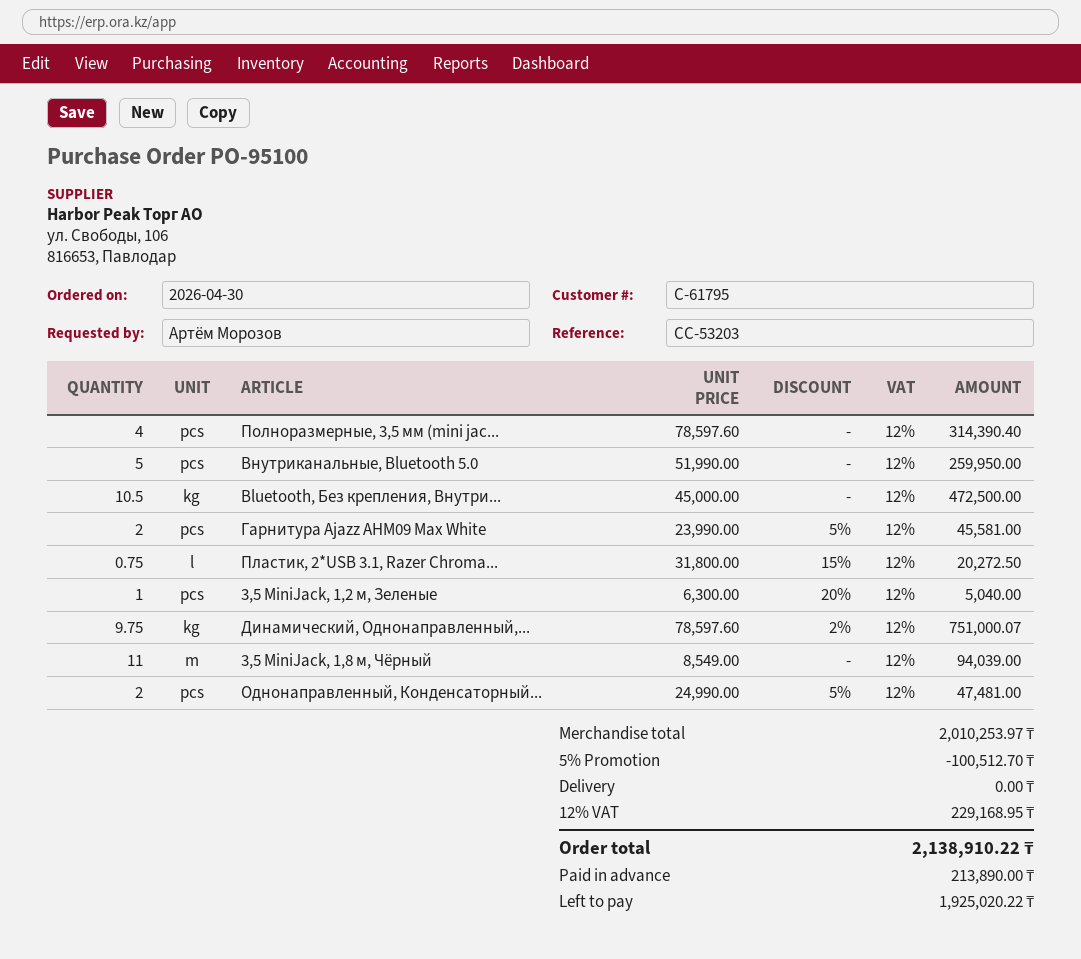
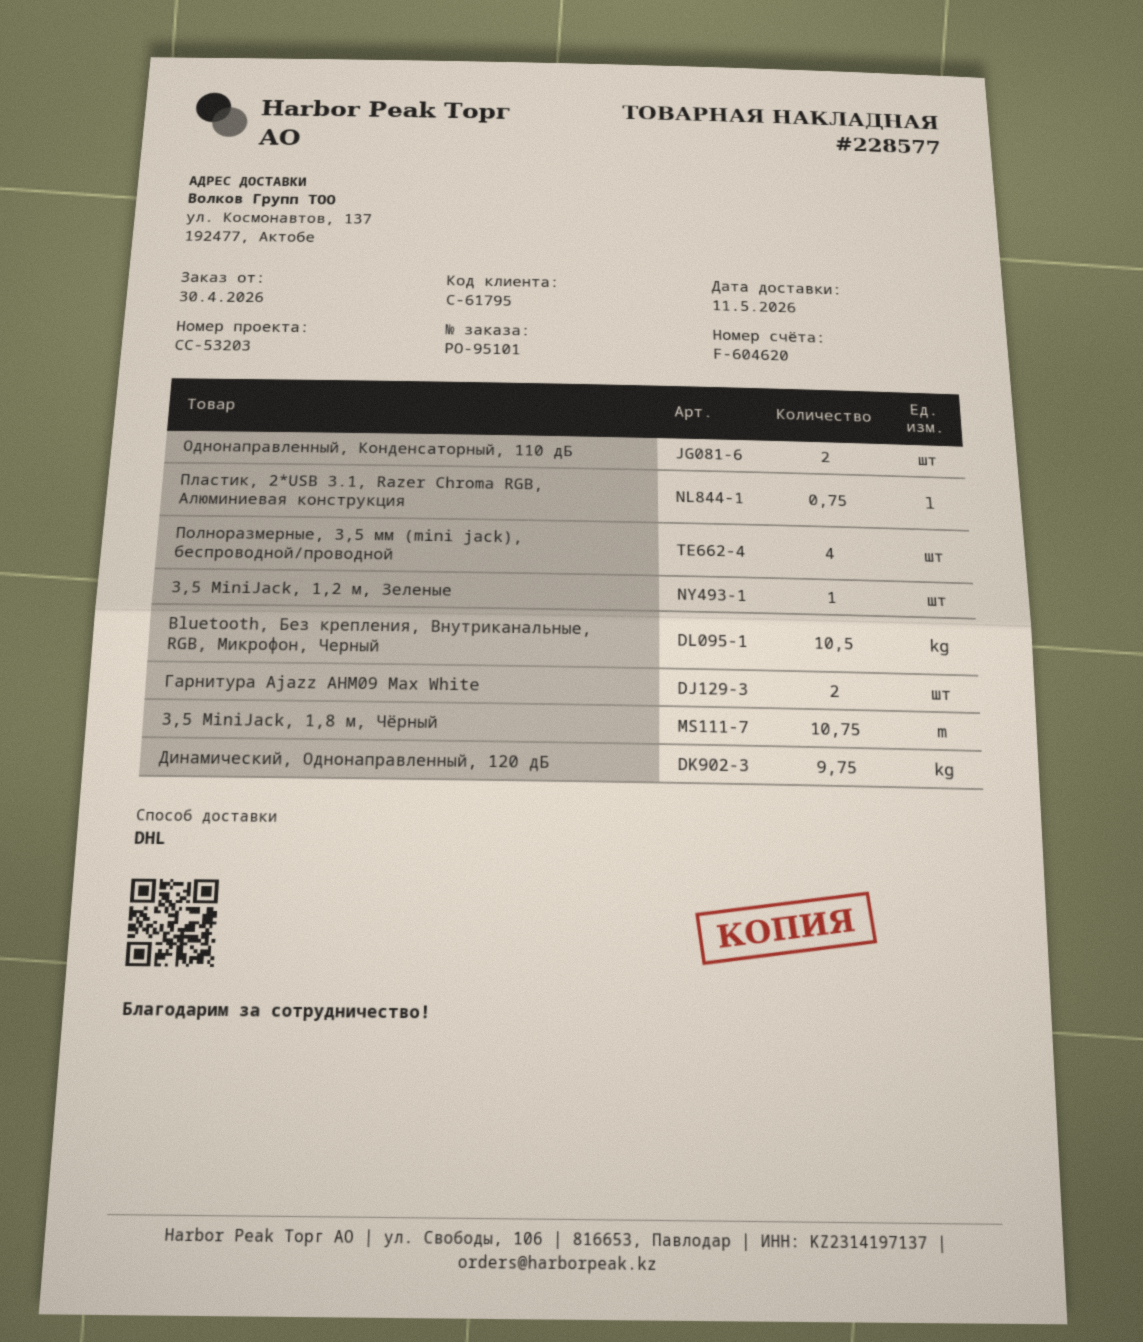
order number: PO-95100 -> PO-95101
Внутриканальные, Bluetooth 5.0: 5 -> none
3,5 MiniJack, 1,8 м, Чёрный: 11 -> 10.75

